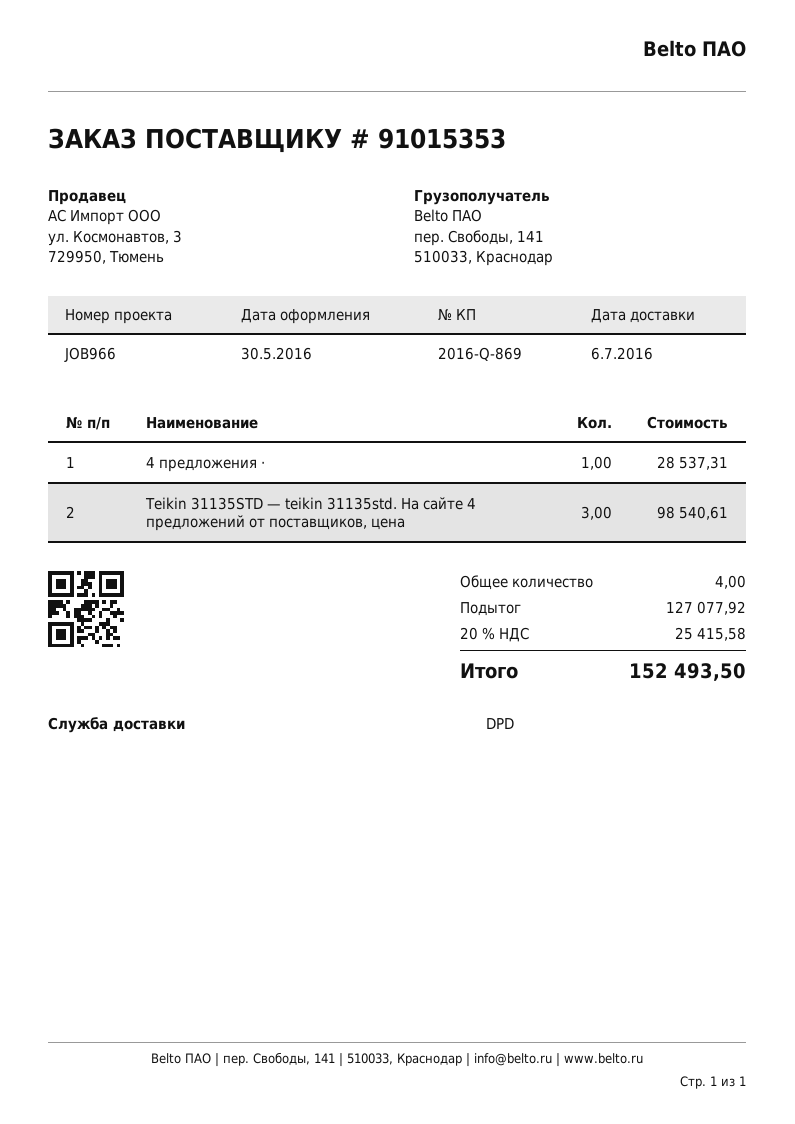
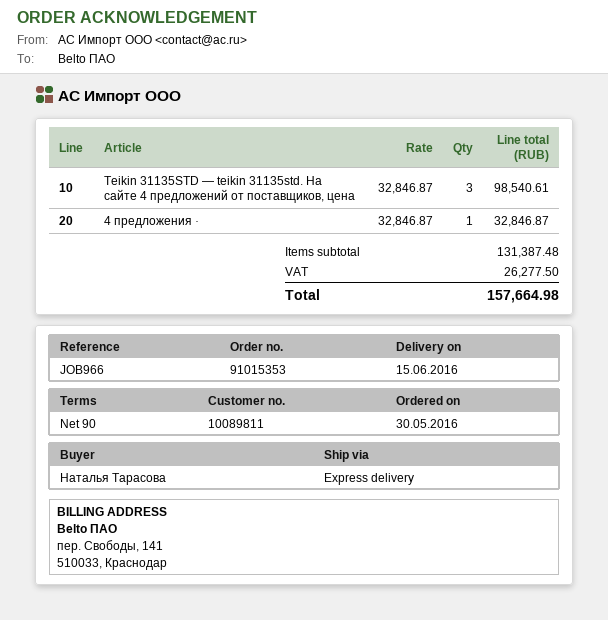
delivery date: 2016-07-06 -> 2016-06-15
shipping method: DPD -> express
4 предложения ·: 1 for 28537.31 -> 1 for 32846.87
subtotal: 127077.92 -> 131387.48
tax: 25415.58 -> 26277.50
total: 152493.50 -> 157664.98

